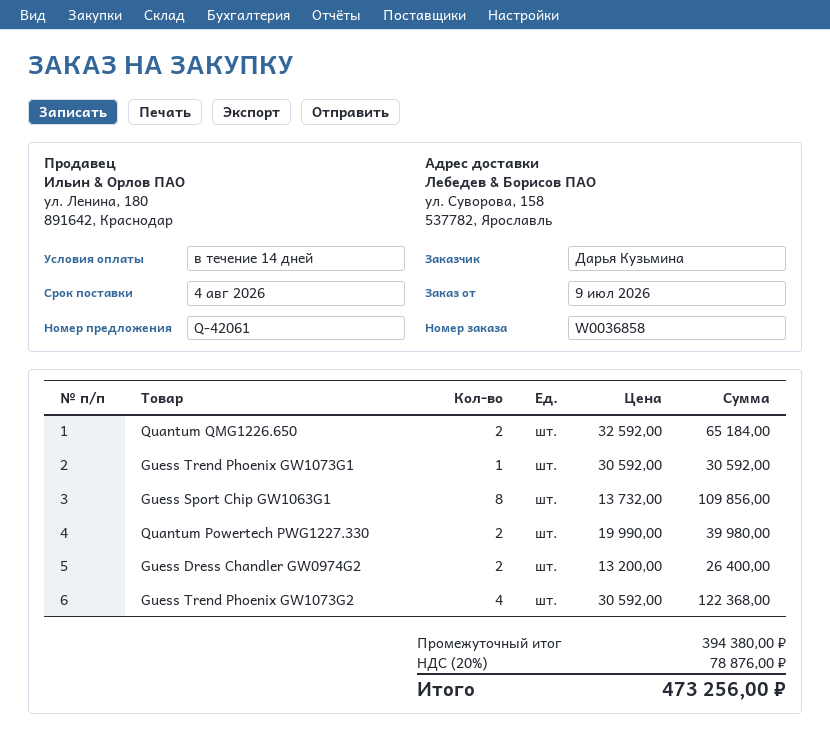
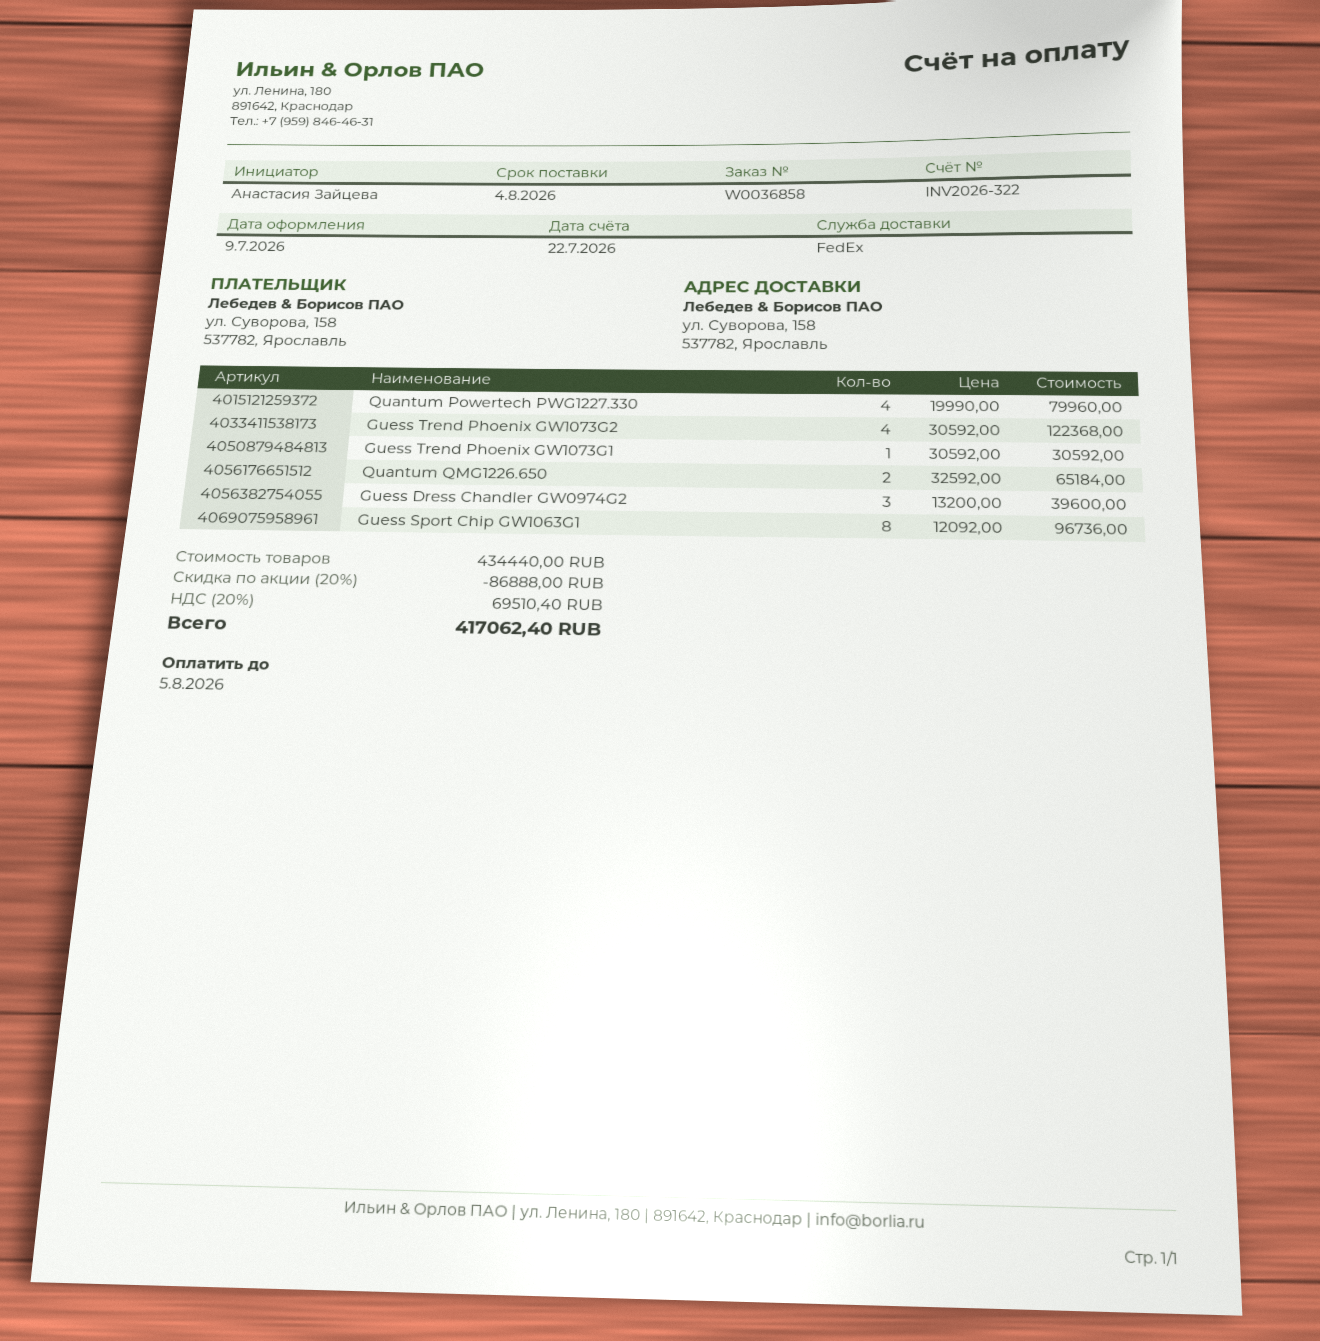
ordered by: Дарья Кузьмина -> Анастасия Зайцева
Guess Sport Chip GW1063G1: 8 x 13732.00 = 109856.00 -> 8 x 12092.00 = 96736.00
Quantum Powertech PWG1227.330: 2 x 19990.00 = 39980.00 -> 4 x 19990.00 = 79960.00
Guess Dress Chandler GW0974G2: 2 x 13200.00 = 26400.00 -> 3 x 13200.00 = 39600.00
subtotal: 394380.00 -> 434440.00
discount: none -> 20% = 86888.00
tax: 20% = 78876.00 -> 20% = 69510.40
total: 473256.00 -> 417062.40

